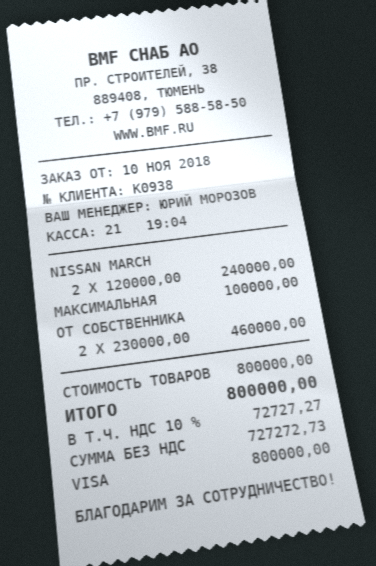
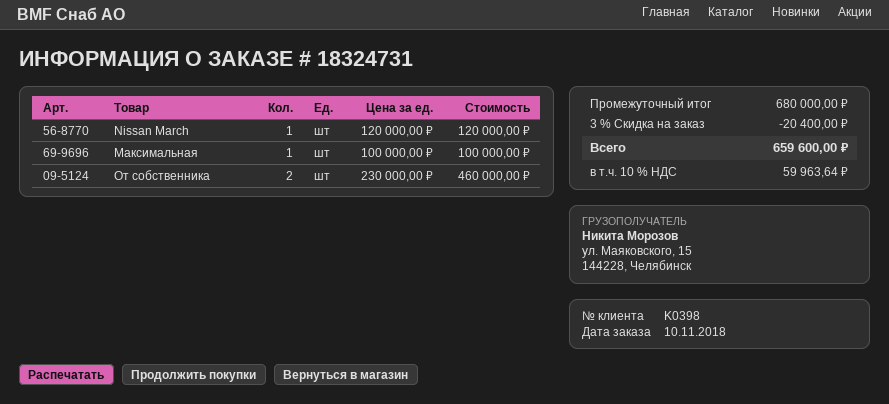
customer number: K0938 -> K0398
NISSAN MARCH: 2 x 120000.00 = 240000.00 -> 1 x 120000.00 = 120000.00
subtotal: 800000.00 -> 680000.00
discount: none -> 3% = 20400.00
tax: 10% = 72727.27 -> 10% = 59963.64
total: 800000.00 -> 659600.00

